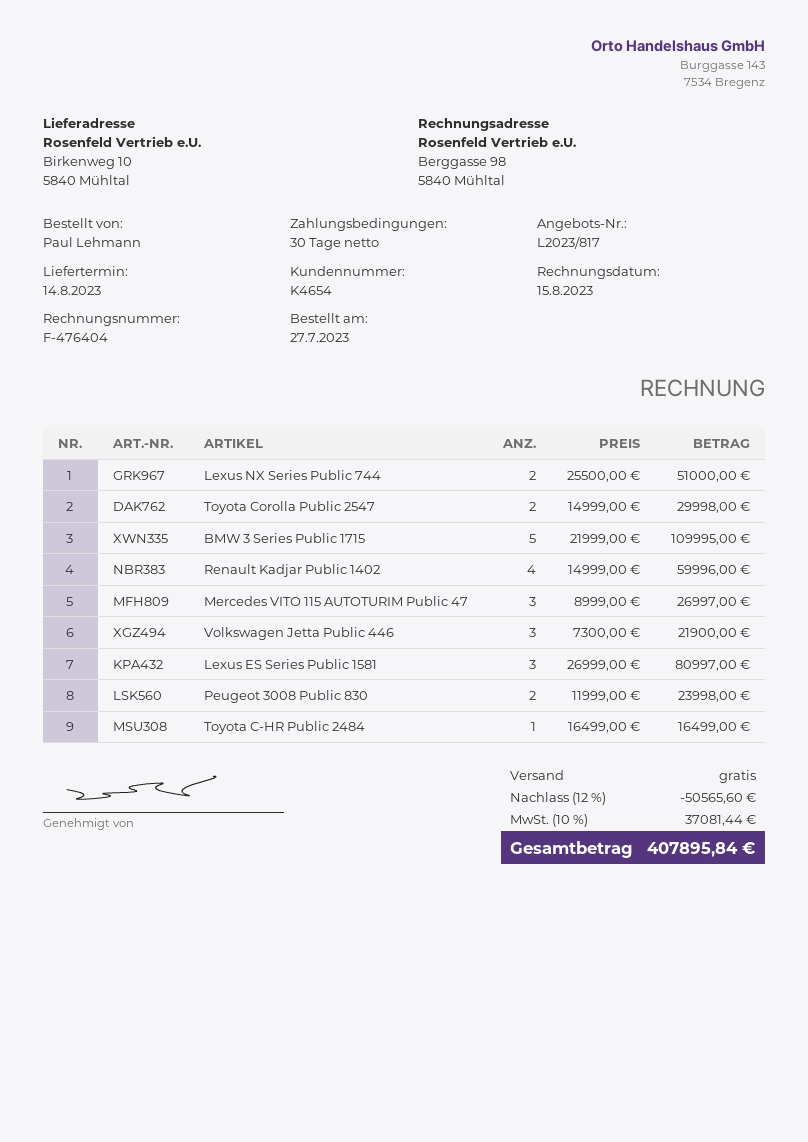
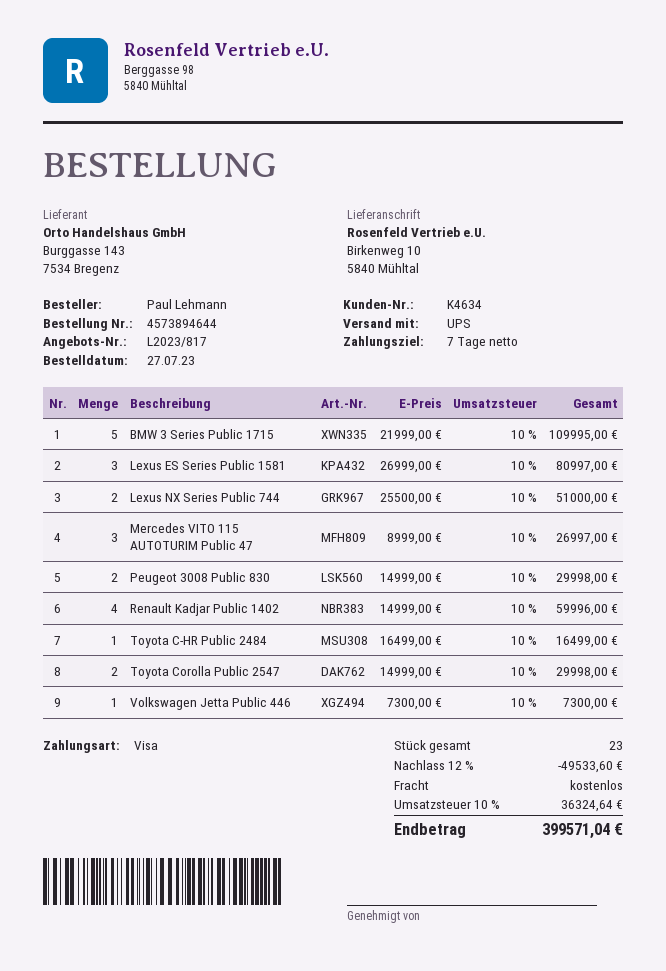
payment terms: 30 days -> 7 days
customer number: K4654 -> K4634
Volkswagen Jetta Public 446: 3 x 7300.00 = 21900.00 -> 1 x 7300.00 = 7300.00
Peugeot 3008 Public 830: 2 x 11999.00 = 23998.00 -> 2 x 14999.00 = 29998.00
discount: 12% = 50565.60 -> 12% = 49533.60
tax: 10% = 37081.44 -> 10% = 36324.64
total: 407895.84 -> 399571.04

